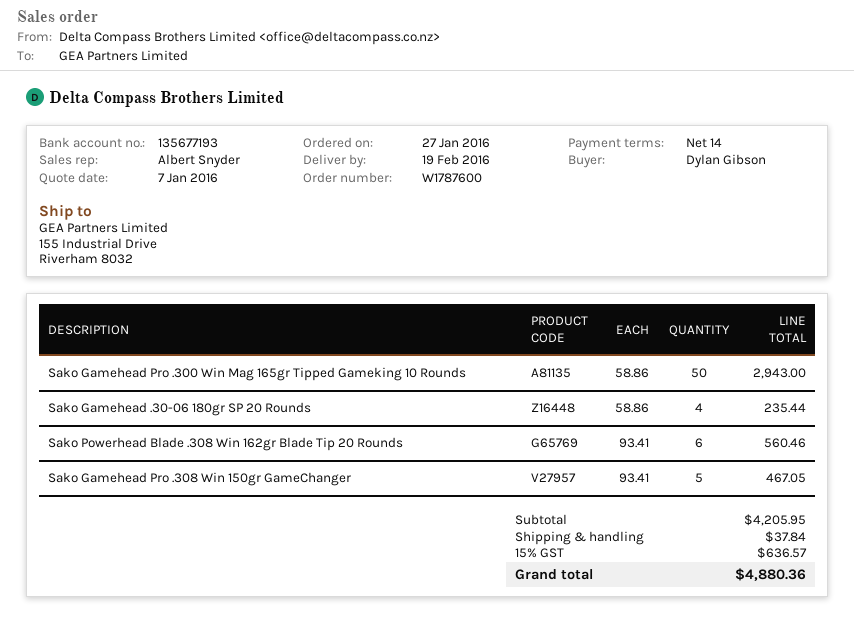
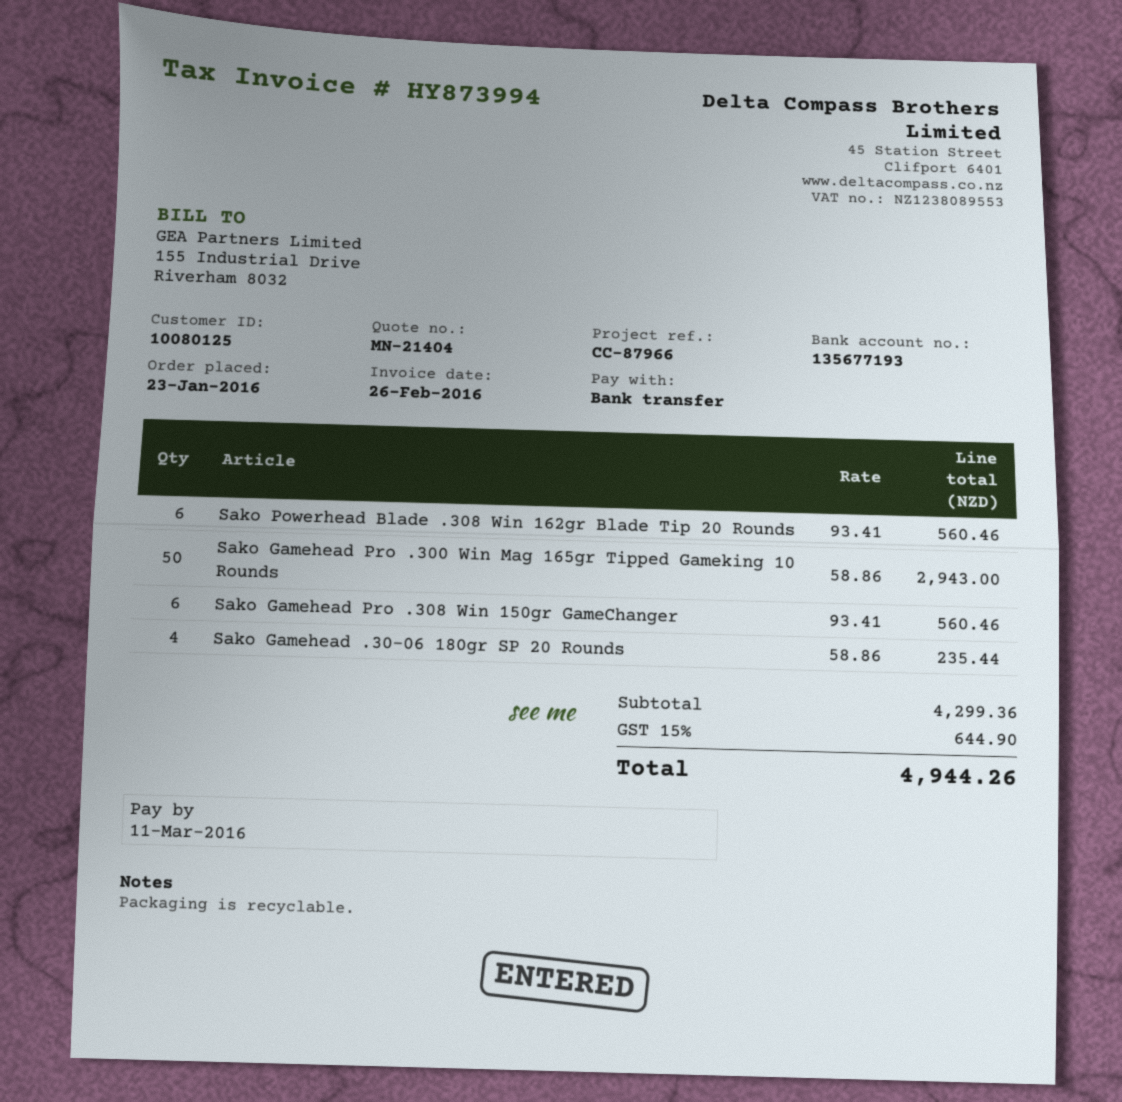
order date: 2016-01-27 -> 2016-01-23
Sako Gamehead Pro .308 Win 150gr GameChanger: 5 x 93.41 = 467.05 -> 6 x 93.41 = 560.46
subtotal: 4205.95 -> 4299.36
shipping: 37.84 -> none
tax: 15% = 636.57 -> 15% = 644.90
total: 4880.36 -> 4944.26

